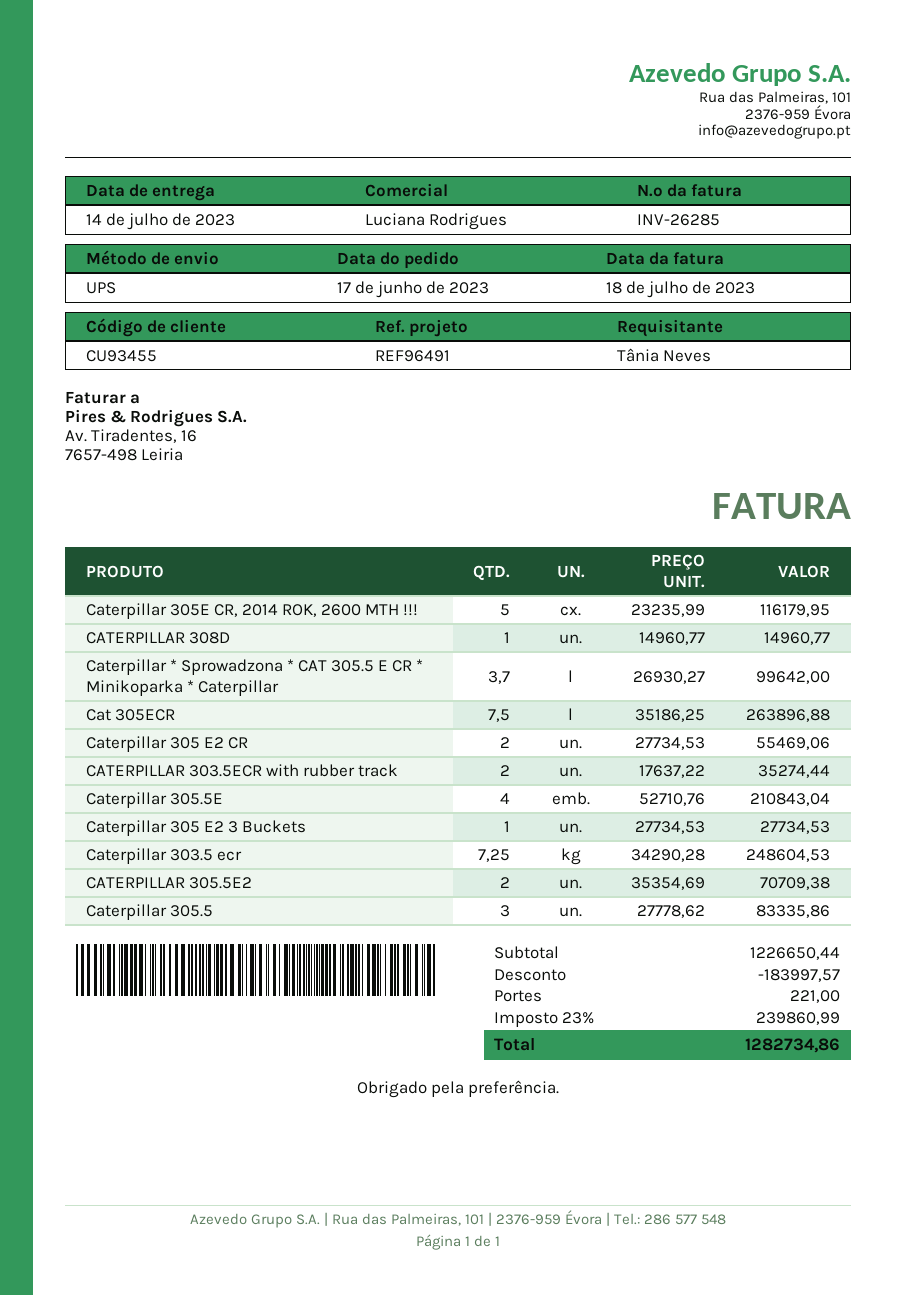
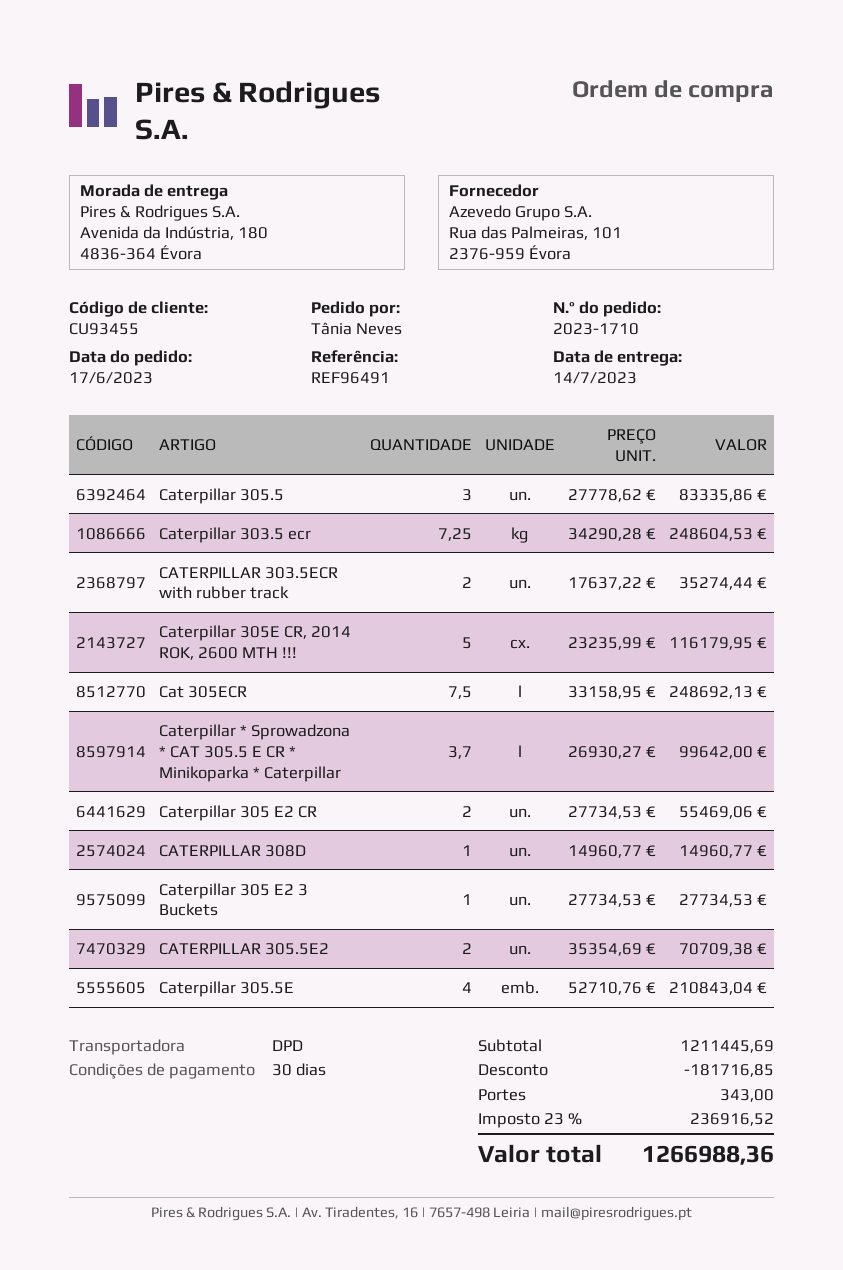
shipping method: UPS -> DPD
Cat 305ECR: 7.5 x 35186.25 = 263896.88 -> 7.5 x 33158.95 = 248692.13
subtotal: 1226650.44 -> 1211445.69
discount: 183997.57 -> 181716.85
shipping: 221.00 -> 343.00
tax: 23% = 239860.99 -> 23% = 236916.52
total: 1282734.86 -> 1266988.36

